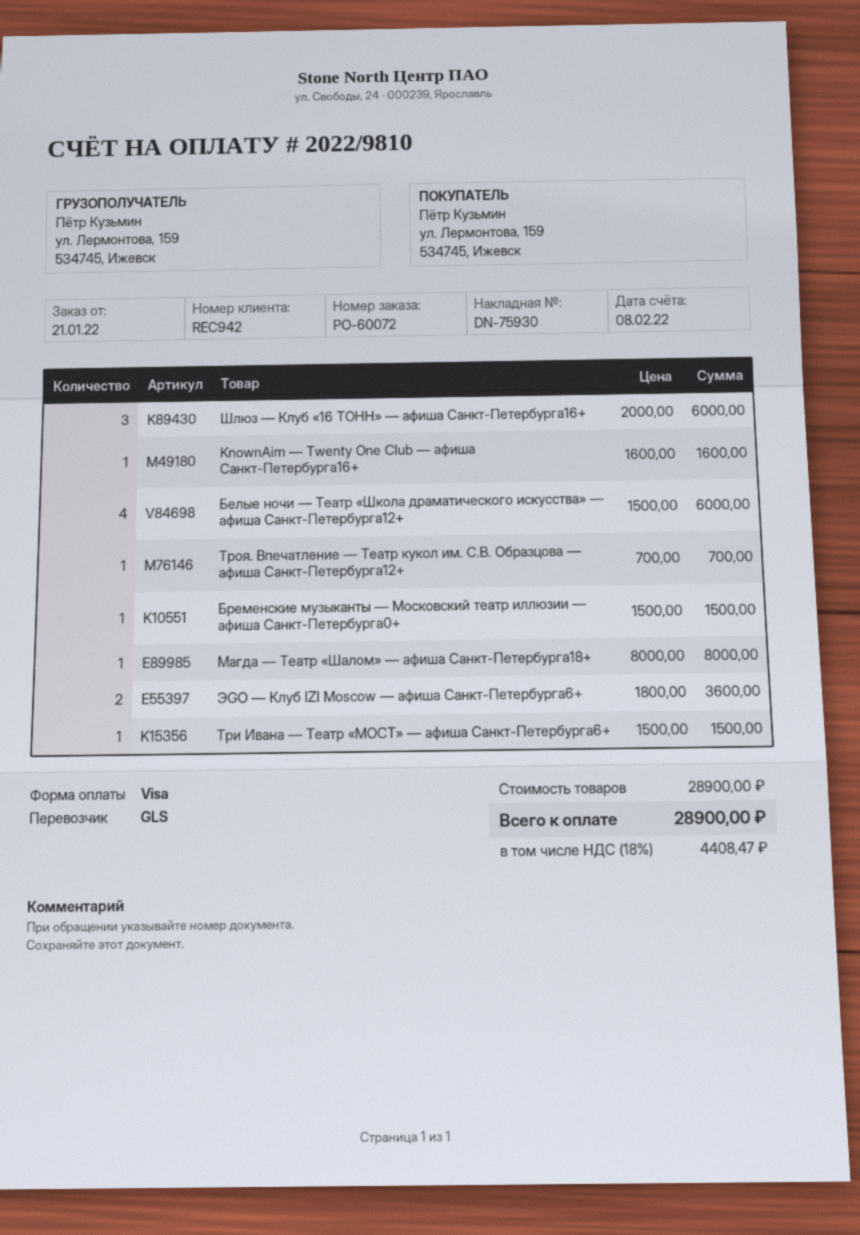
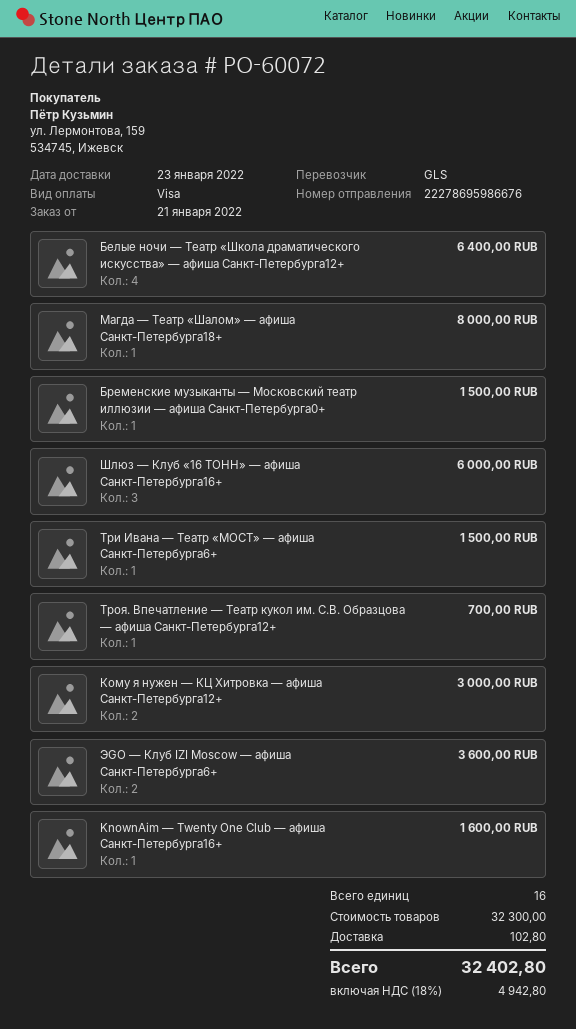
Белые ночи — Театр «Школа драматического искусства» — афиша Санкт-Петербурга12+: 4 for 6000.00 -> 4 for 6400.00
Кому я нужен — КЦ Хитровка — афиша Санкт-Петербурга12+: none -> 2 for 3000.00
subtotal: 28900.00 -> 32300.00
shipping: none -> 102.80
tax: 18% = 4408.47 -> 18% = 4942.80
total: 28900.00 -> 32402.80

